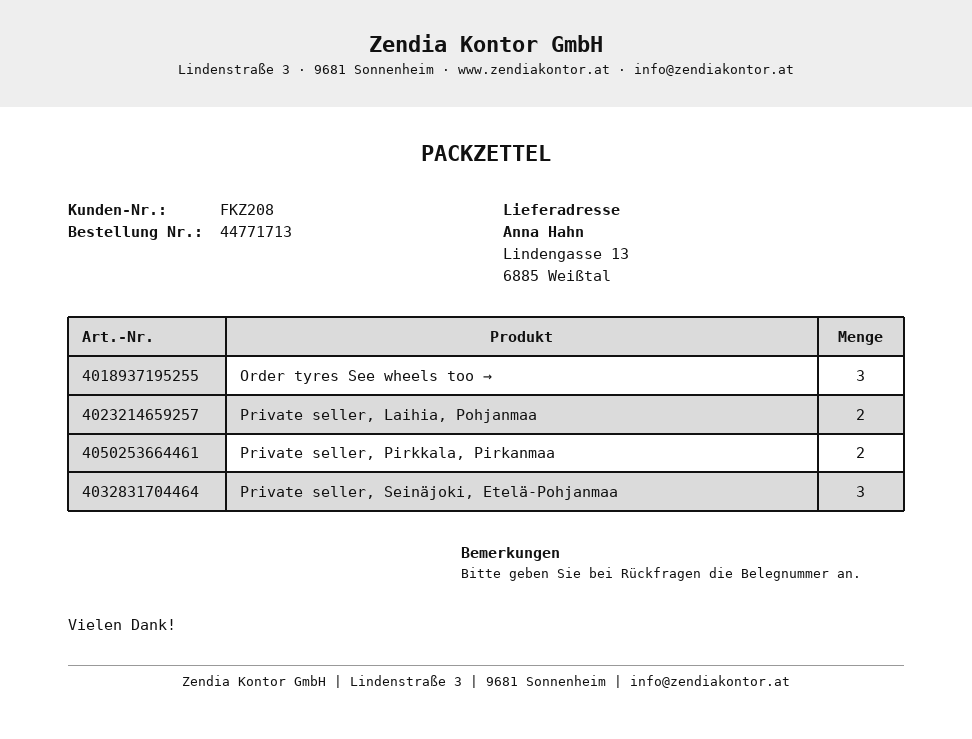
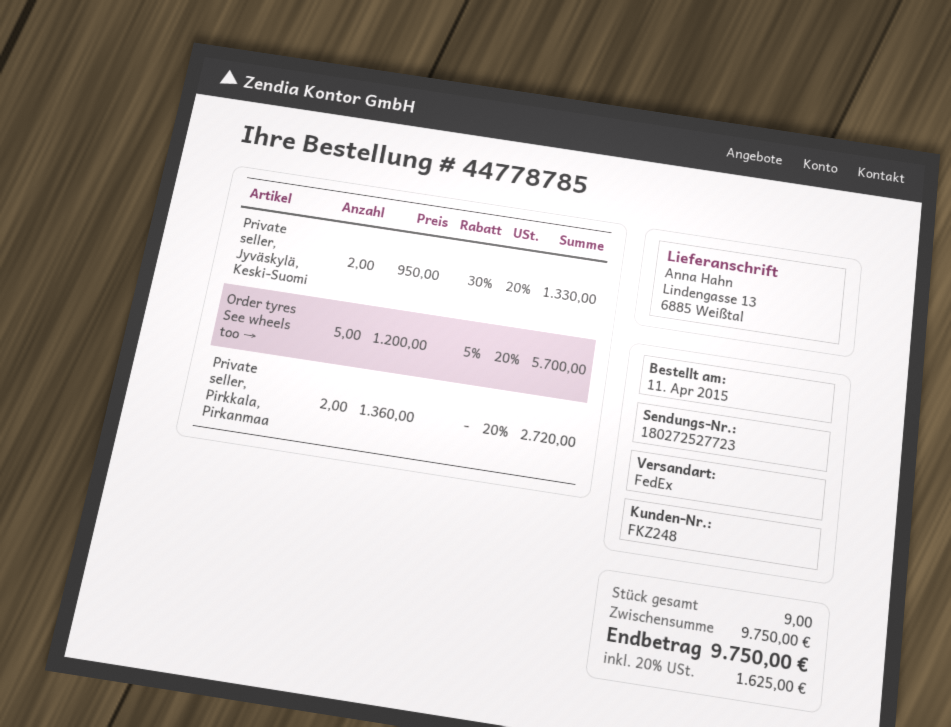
order number: 44771713 -> 44778785
customer number: FKZ208 -> FKZ248
Order tyres See wheels too →: 3 -> 5
Private seller, Laihia, Pohjanmaa: 2 -> none
Private seller, Seinäjoki, Etelä-Pohjanmaa: 3 -> none
Private seller, Jyväskylä, Keski-Suomi: none -> 2

